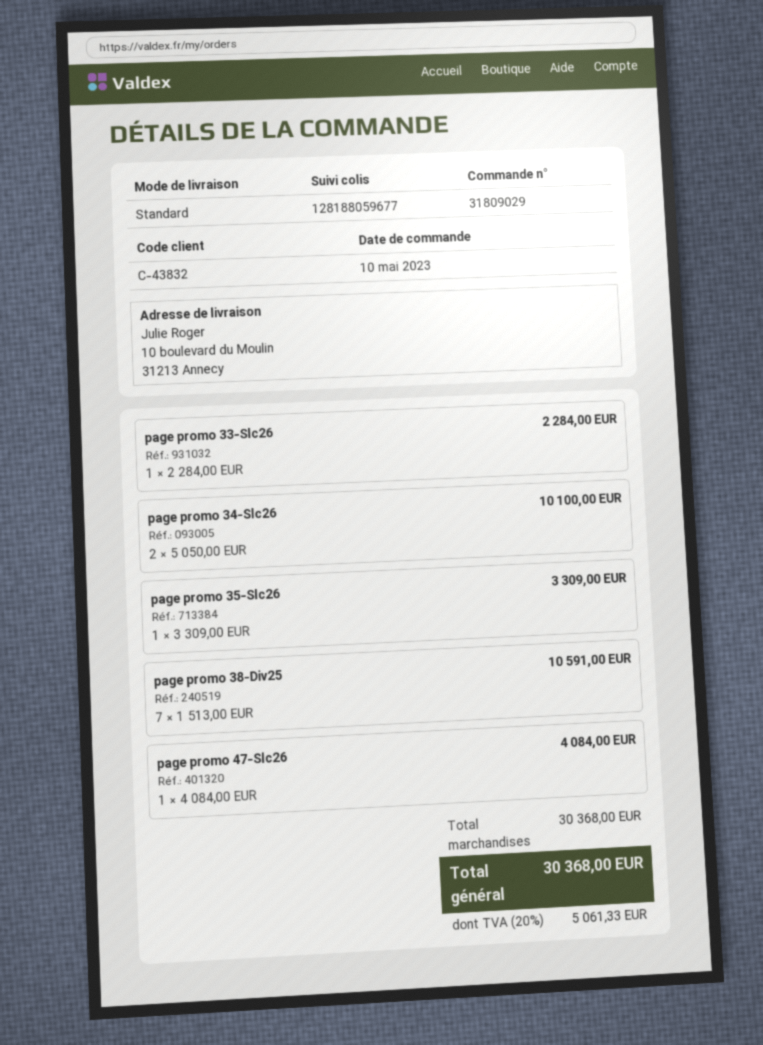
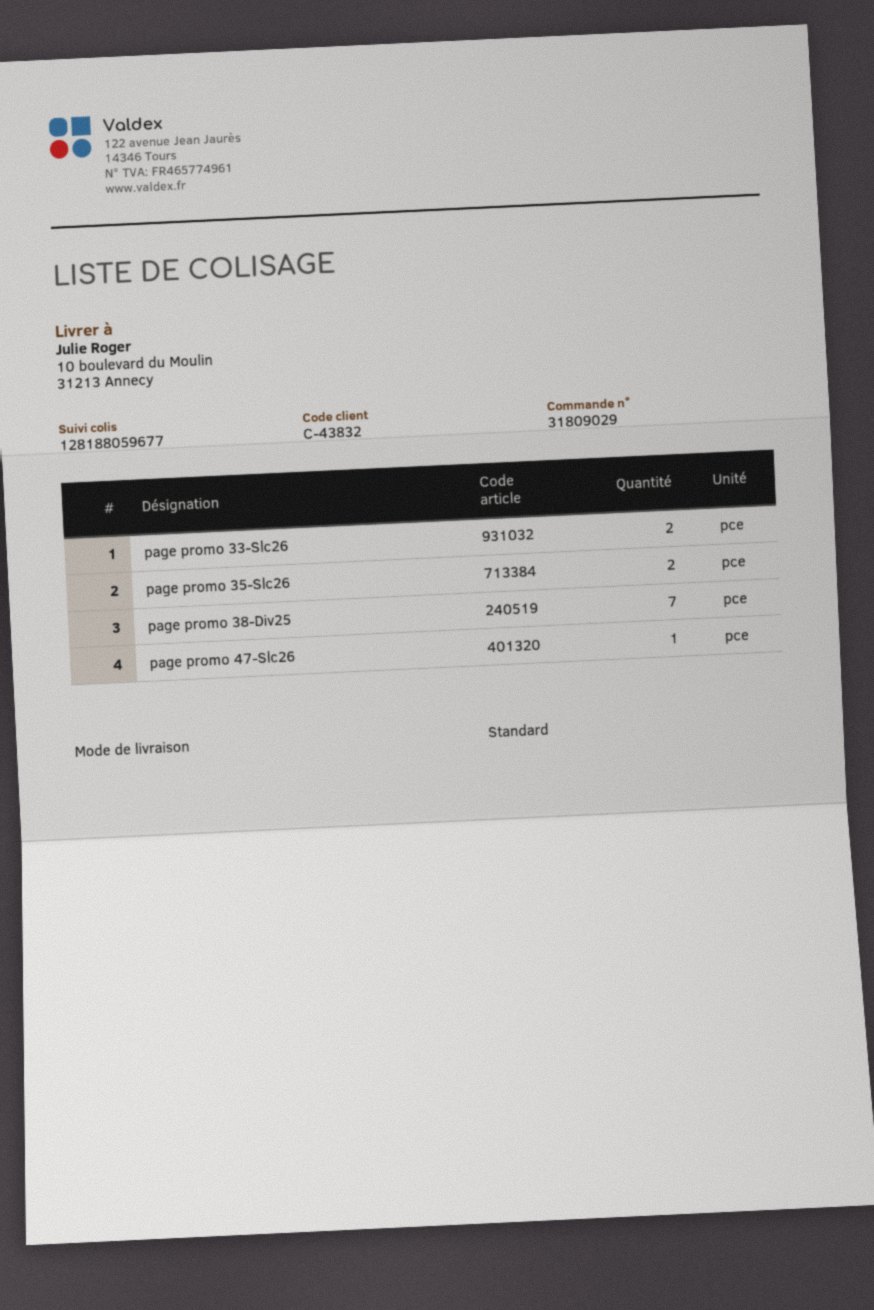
page promo 33-Slc26: 1 -> 2
page promo 34-Slc26: 2 -> none
page promo 35-Slc26: 1 -> 2

